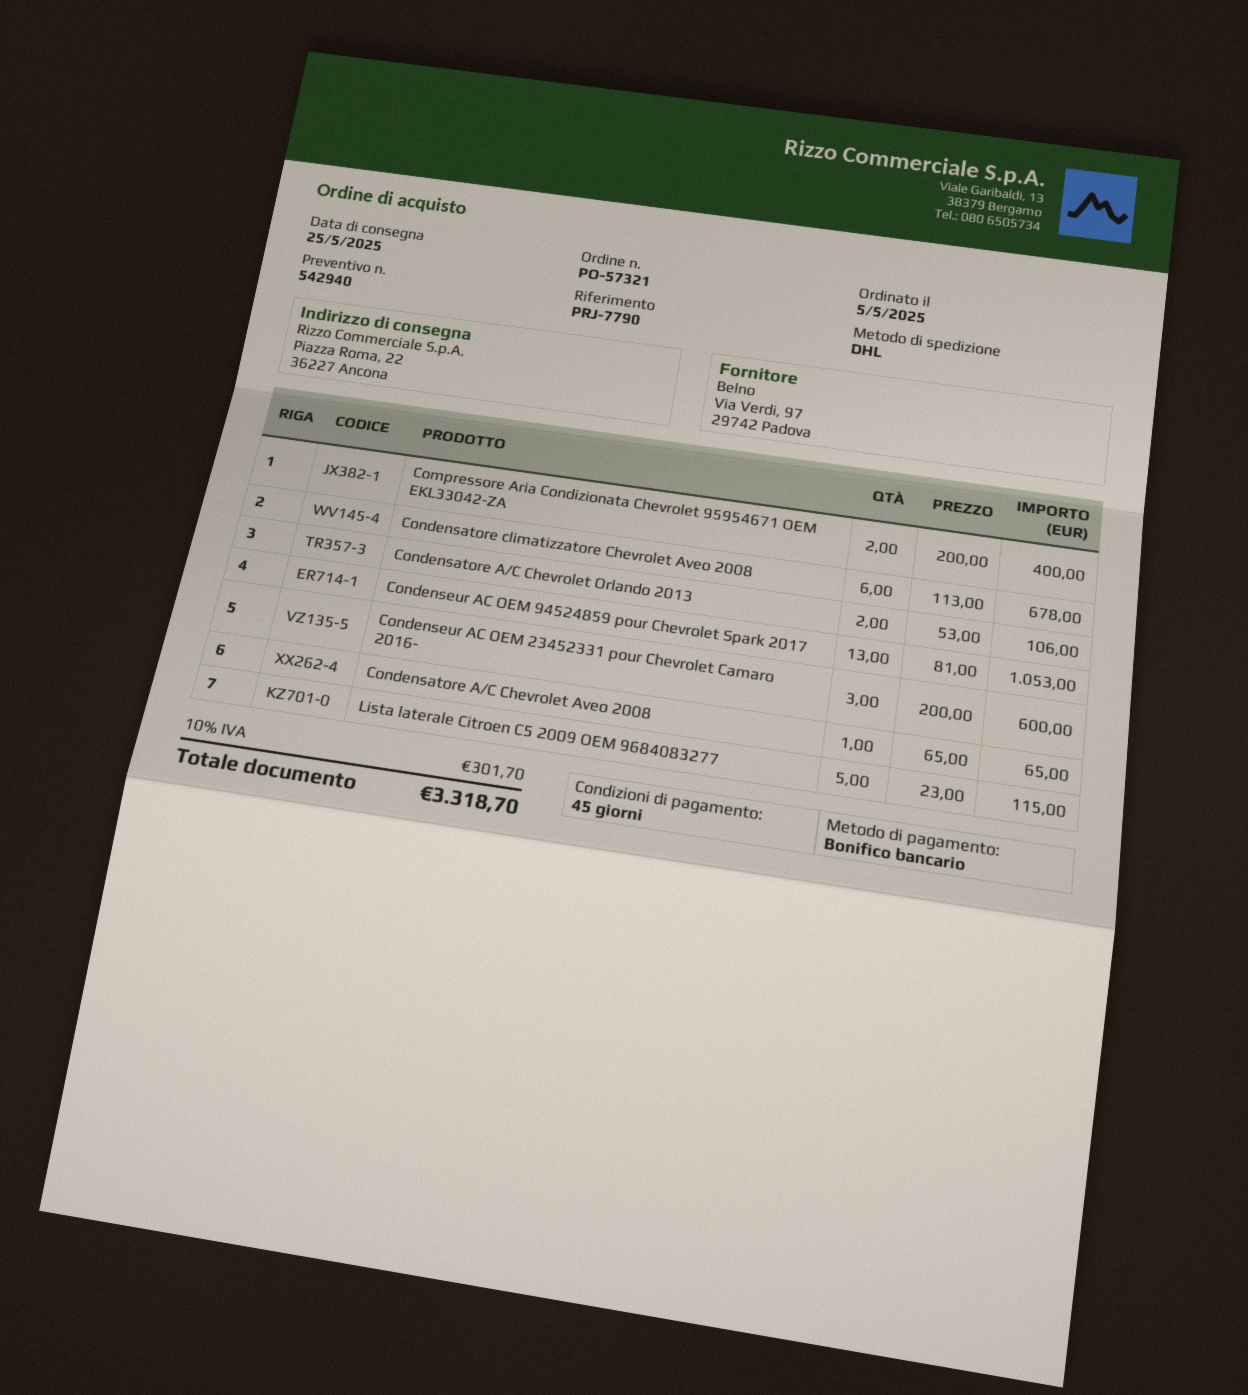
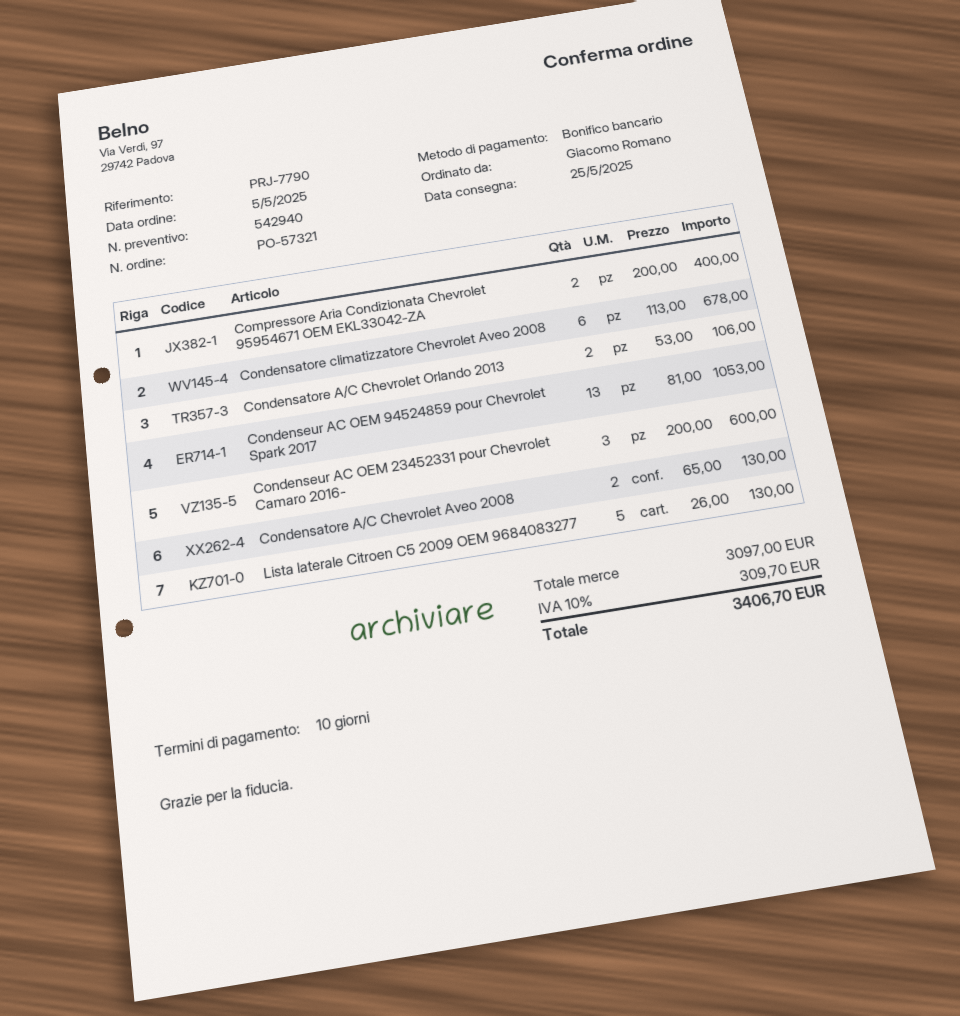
payment terms: 45 days -> 10 days
Condensatore A/C Chevrolet Aveo 2008: 1 x 65.00 = 65.00 -> 2 x 65.00 = 130.00
Lista laterale Citroen C5 2009 OEM 9684083277: 5 x 23.00 = 115.00 -> 5 x 26.00 = 130.00
tax: 10% = 301.70 -> 10% = 309.70
total: 3318.70 -> 3406.70

